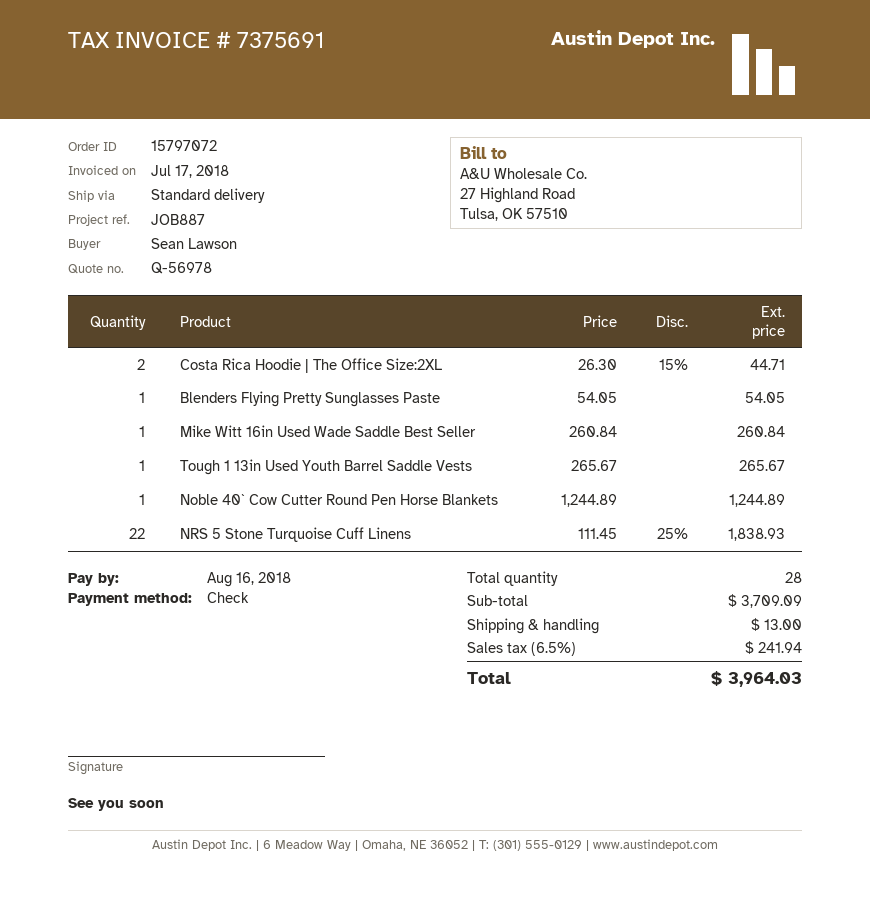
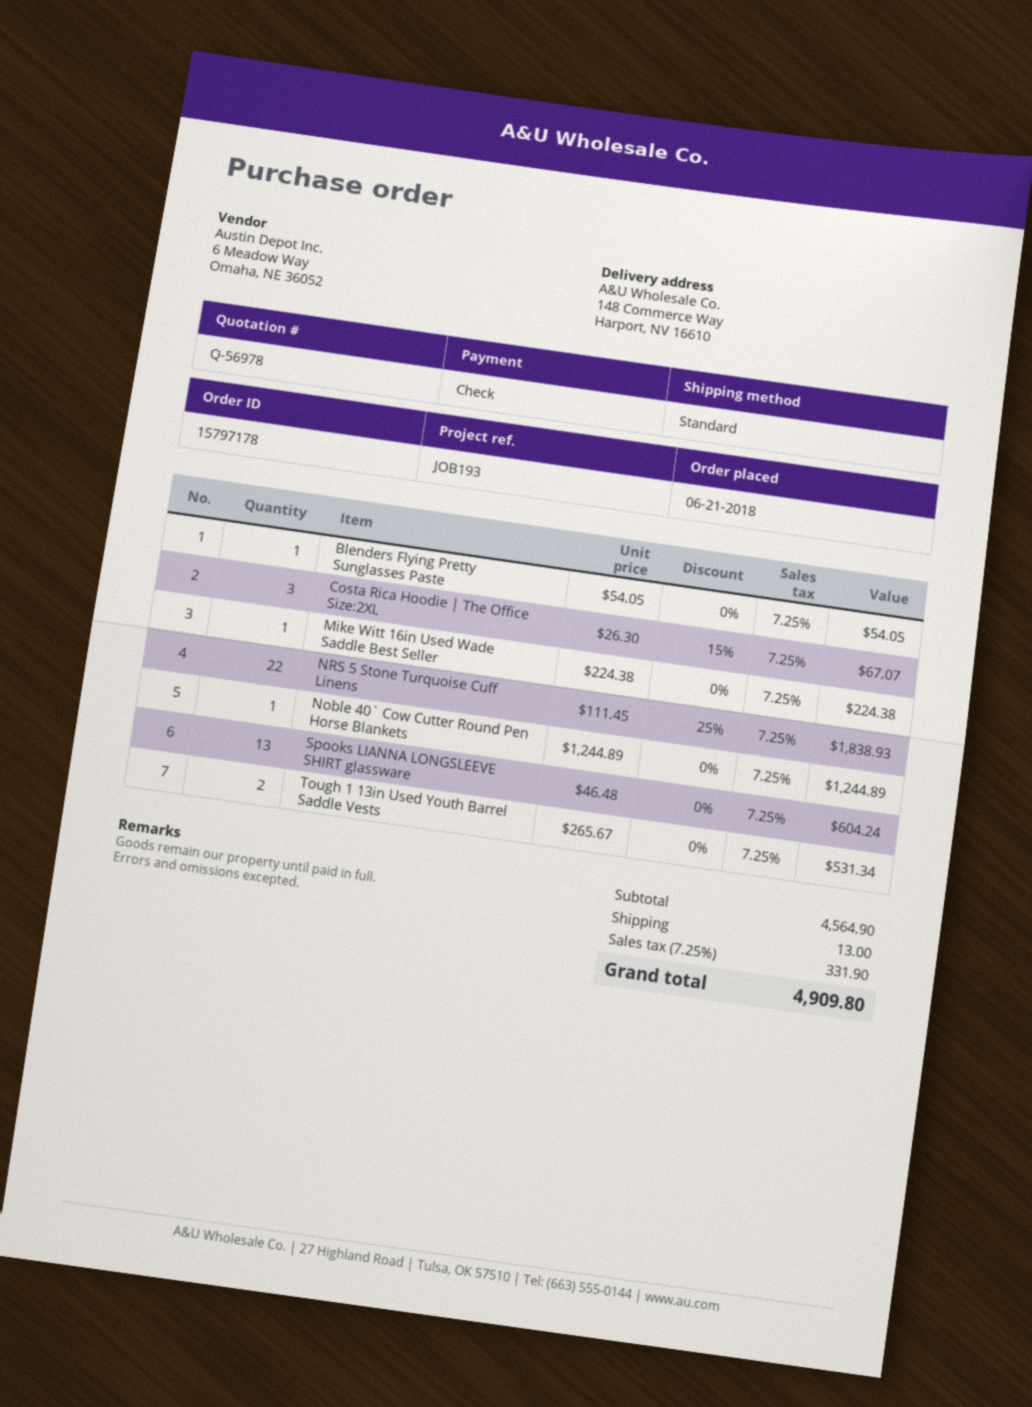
order number: 15797072 -> 15797178
reference: JOB887 -> JOB193
Costa Rica Hoodie | The Office Size:2XL: 2 x 26.30 - 15% = 44.71 -> 3 x 26.30 - 15% = 67.07
Mike Witt 16in Used Wade Saddle Best Seller: 1 x 260.84 = 260.84 -> 1 x 224.38 = 224.38
Tough 1 13in Used Youth Barrel Saddle Vests: 1 x 265.67 = 265.67 -> 2 x 265.67 = 531.34
Spooks LIANNA LONGSLEEVE SHIRT glassware: none -> 13 x 46.48 = 604.24
subtotal: 3709.09 -> 4564.90
tax: 6.5% = 241.94 -> 7.25% = 331.90
total: 3964.03 -> 4909.80

